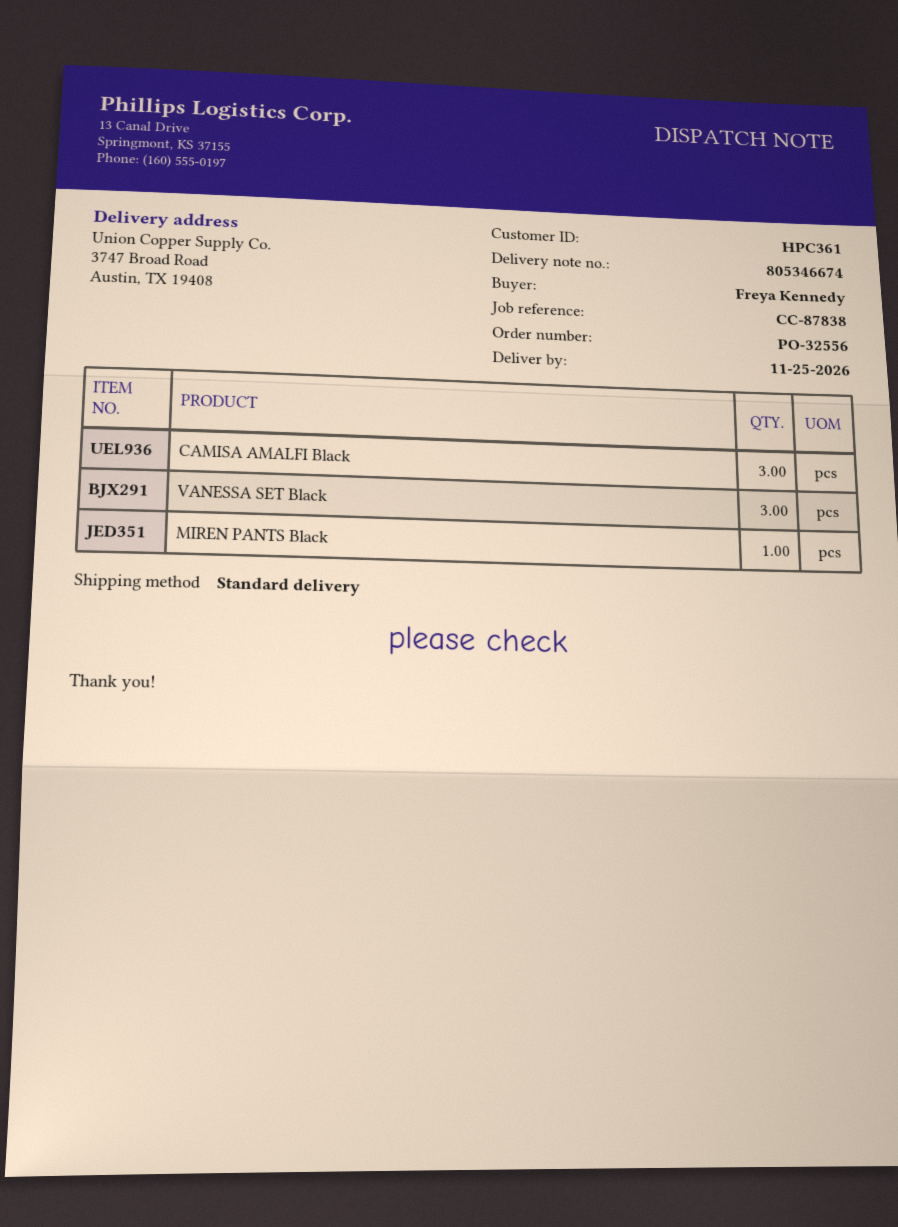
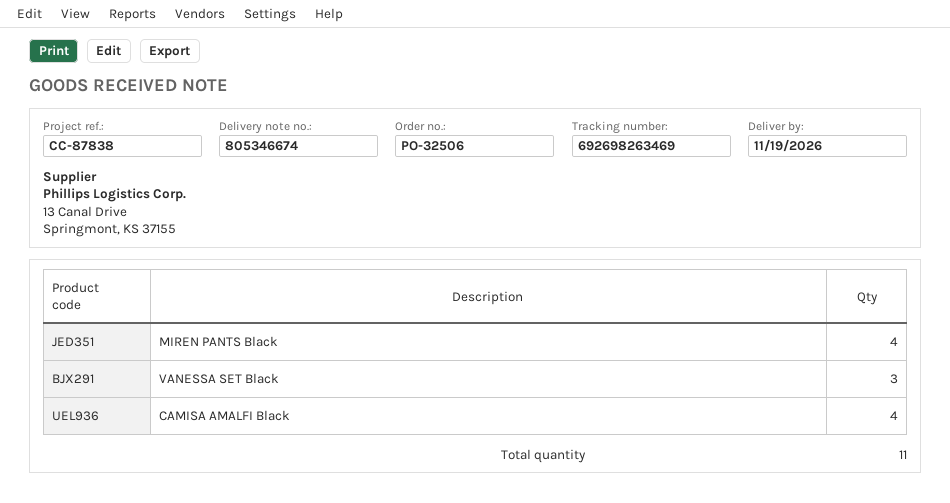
order number: PO-32556 -> PO-32506
delivery date: 2026-11-25 -> 2026-11-19
CAMISA AMALFI Black: 3 -> 4
MIREN PANTS Black: 1 -> 4

